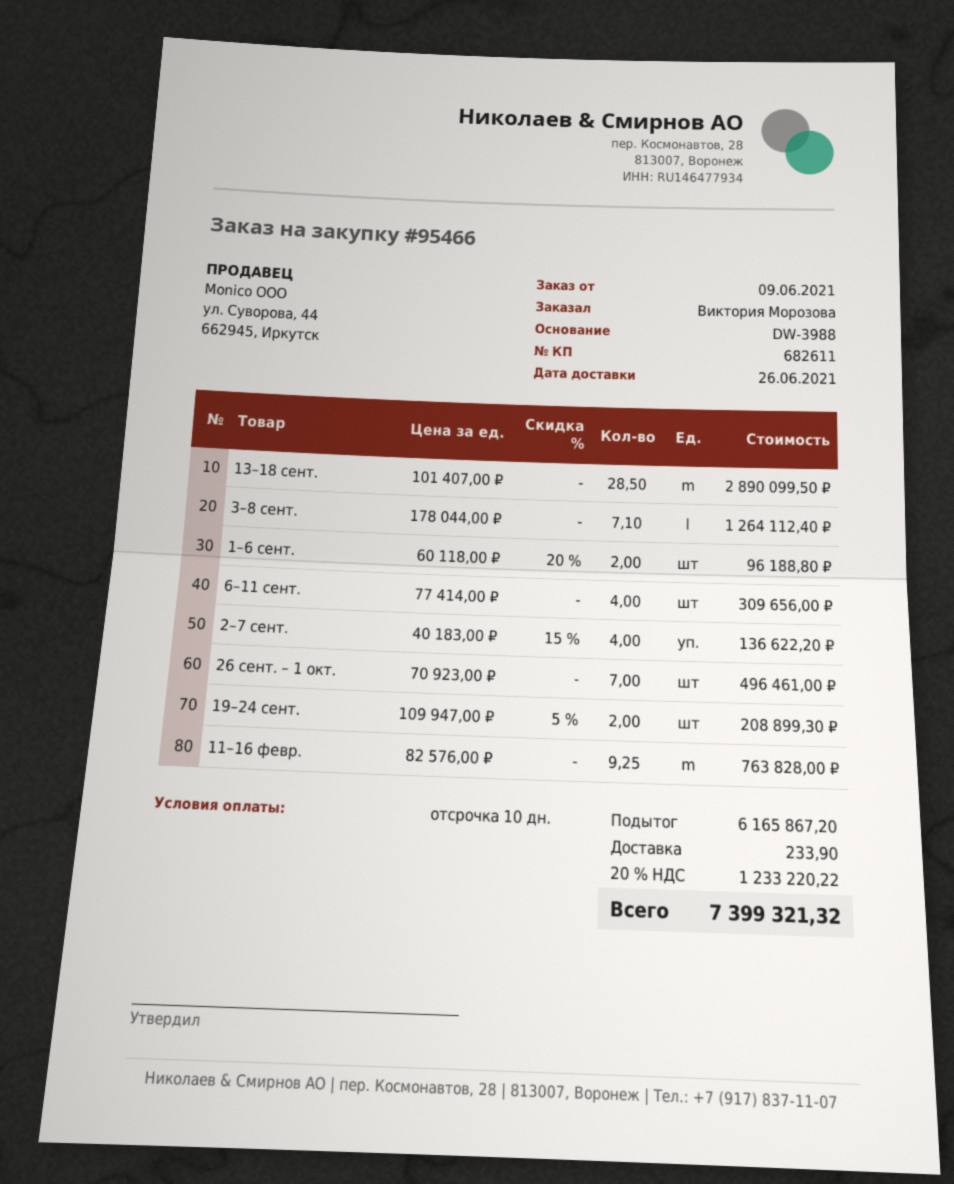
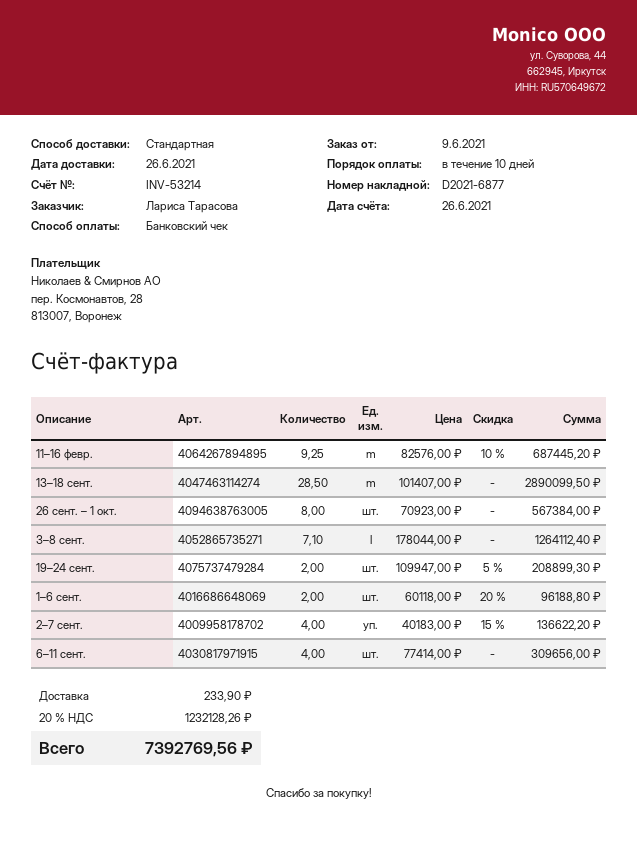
ordered by: Виктория Морозова -> Лариса Тарасова
26 сент. – 1 окт.: 7 x 70923.00 = 496461.00 -> 8 x 70923.00 = 567384.00
11–16 февр.: 9.25 x 82576.00 = 763828.00 -> 9.25 x 82576.00 - 10% = 687445.20
tax: 20% = 1233220.22 -> 20% = 1232128.26
total: 7399321.32 -> 7392769.56

